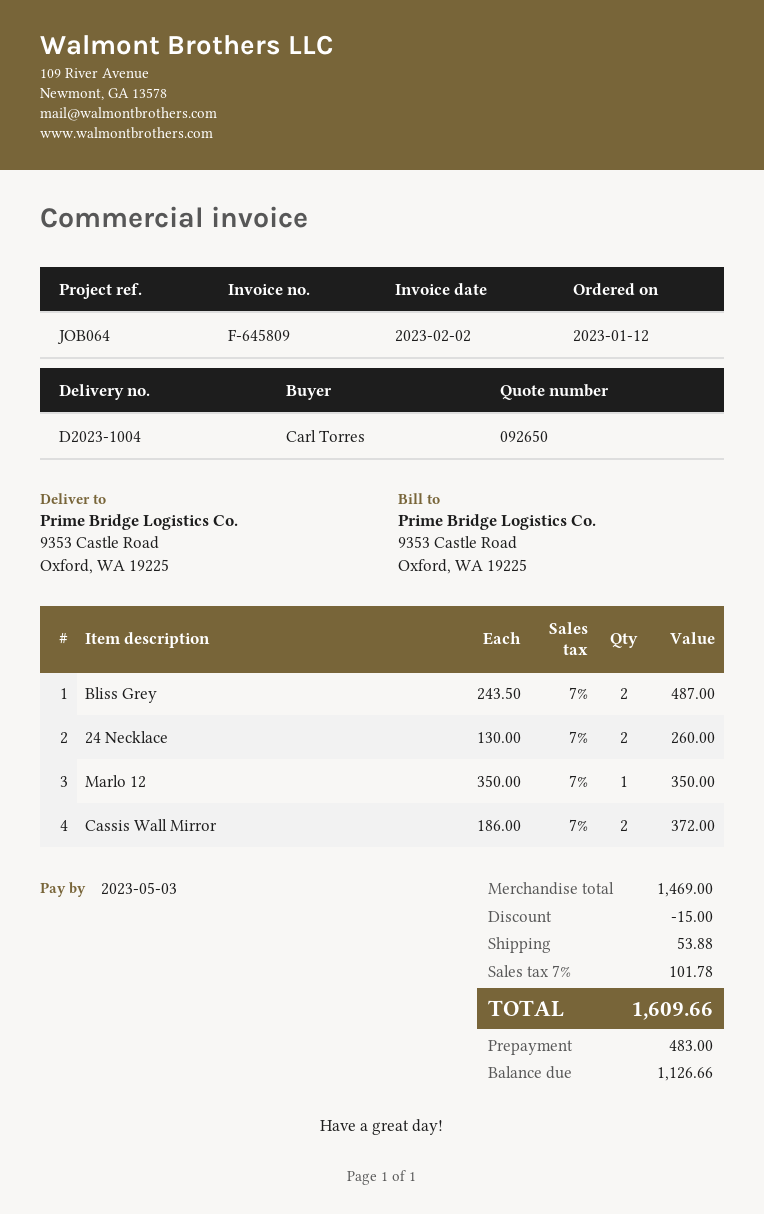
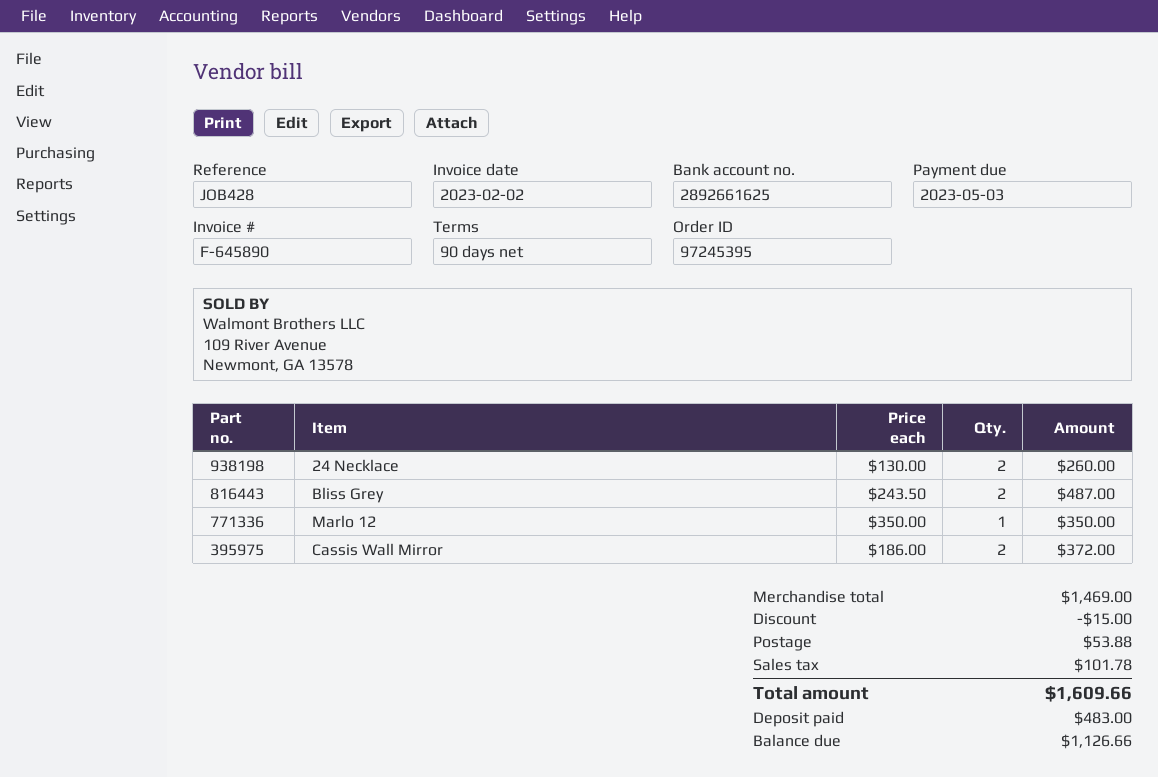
invoice number: F-645809 -> F-645890
reference: JOB064 -> JOB428

